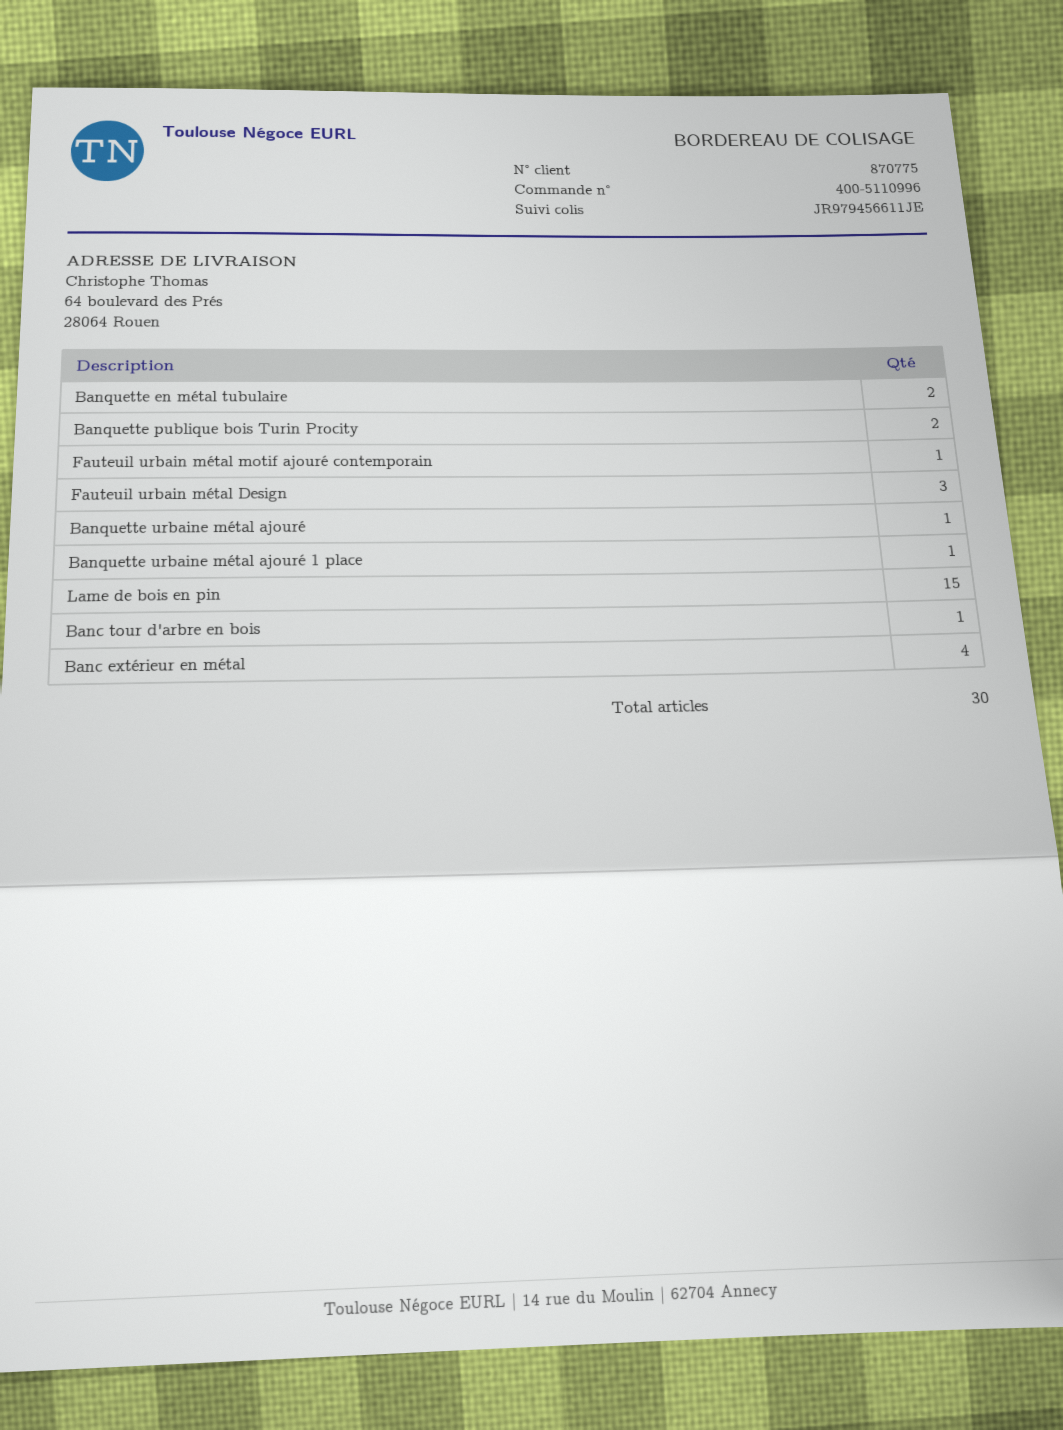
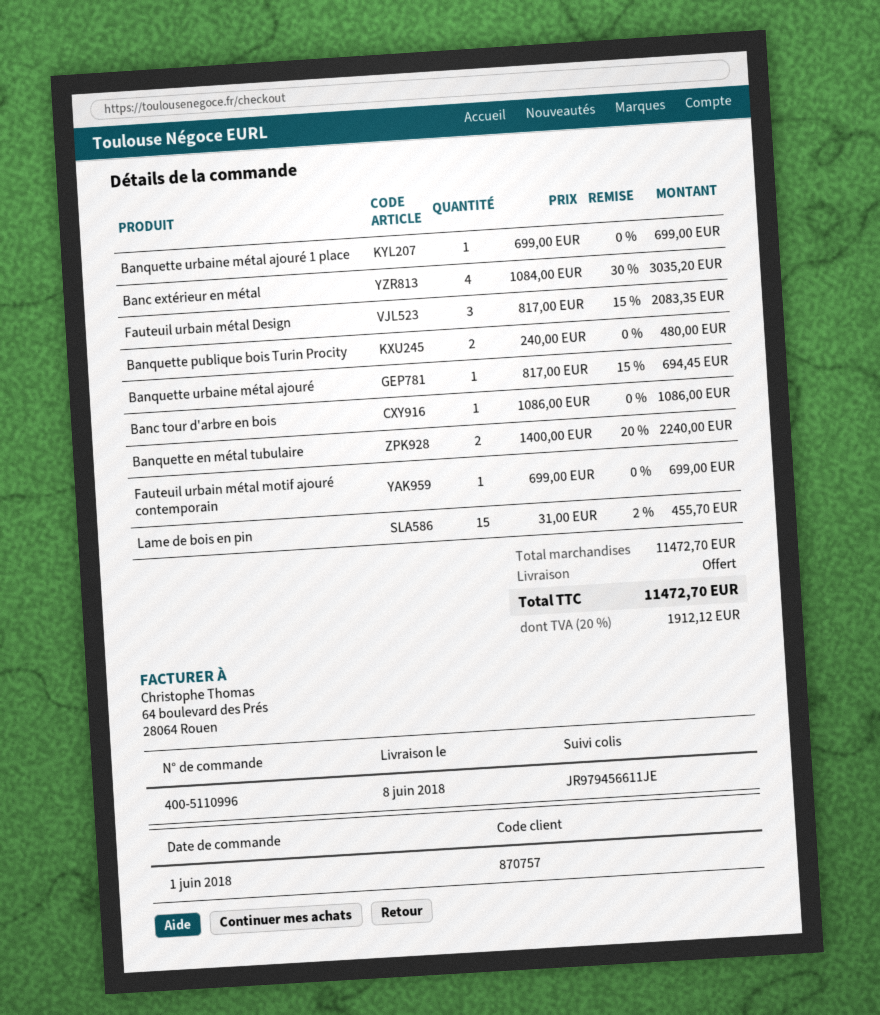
customer number: 870775 -> 870757

